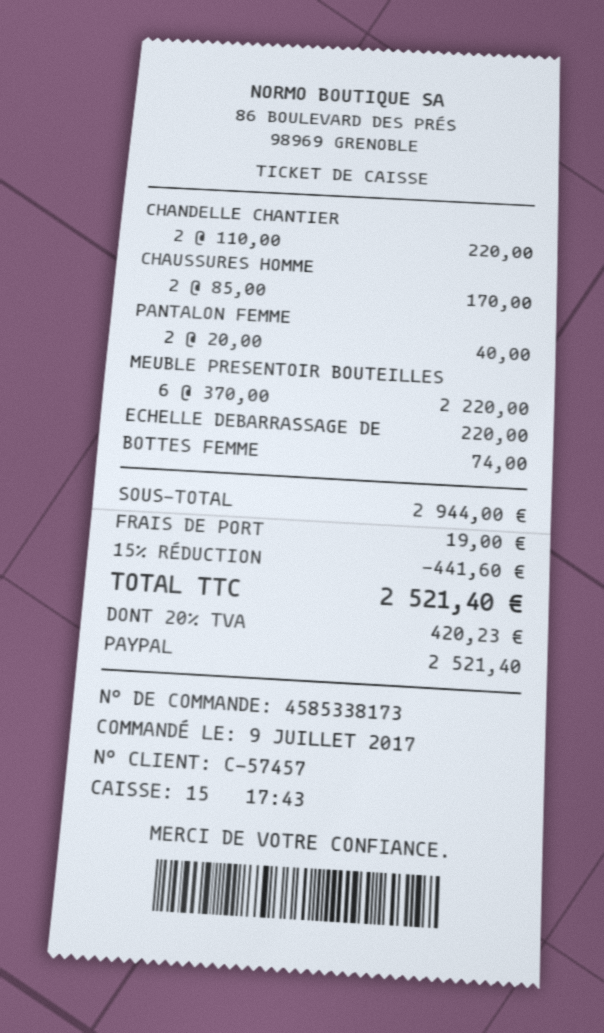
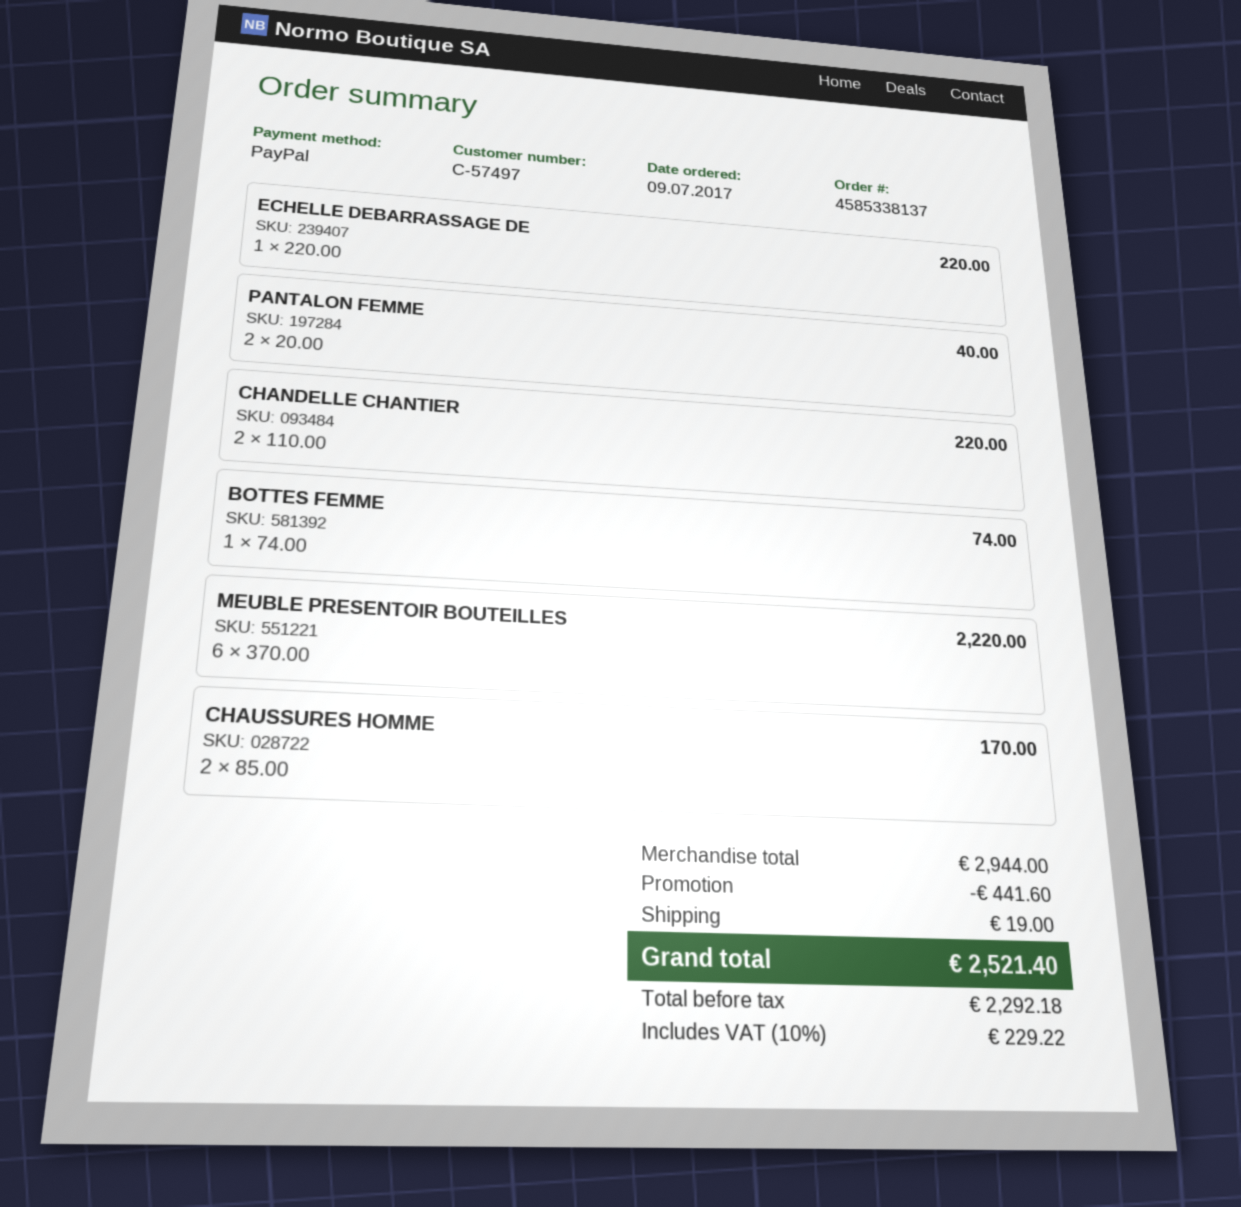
order number: 4585338173 -> 4585338137
customer number: C-57457 -> C-57497
tax: 20% = 420.23 -> 10% = 229.22

